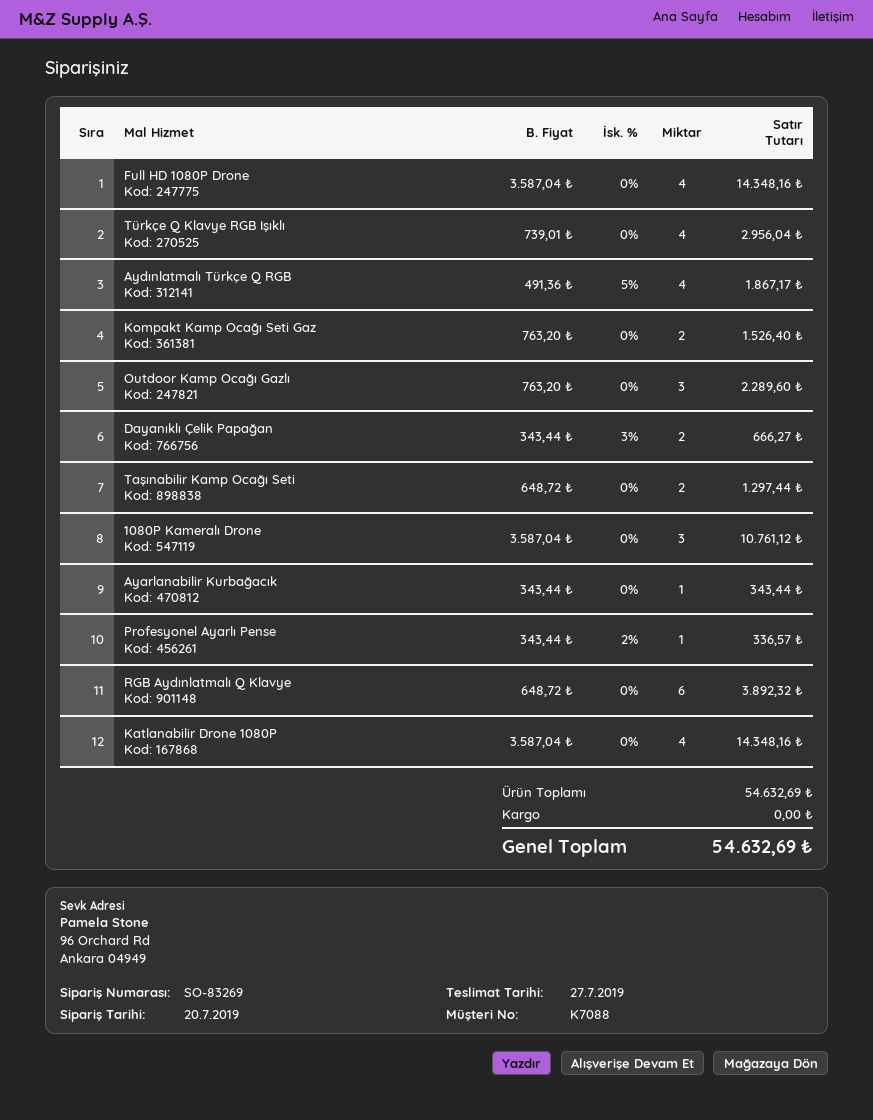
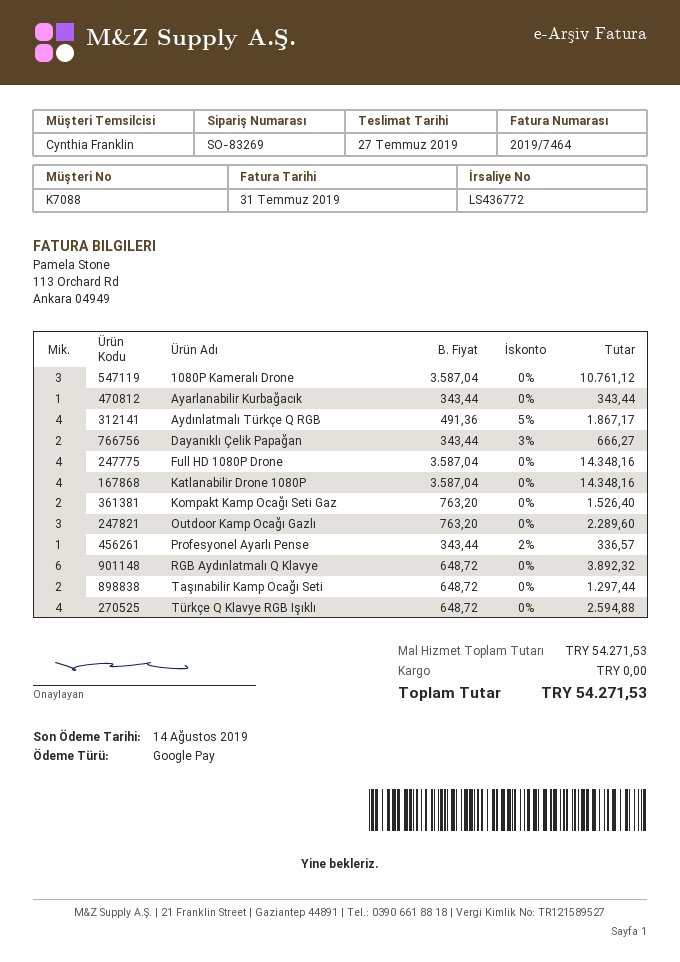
Türkçe Q Klavye RGB Işıklı: 4 x 739.01 = 2956.04 -> 4 x 648.72 = 2594.88
subtotal: 54632.69 -> 54271.53
total: 54632.69 -> 54271.53

